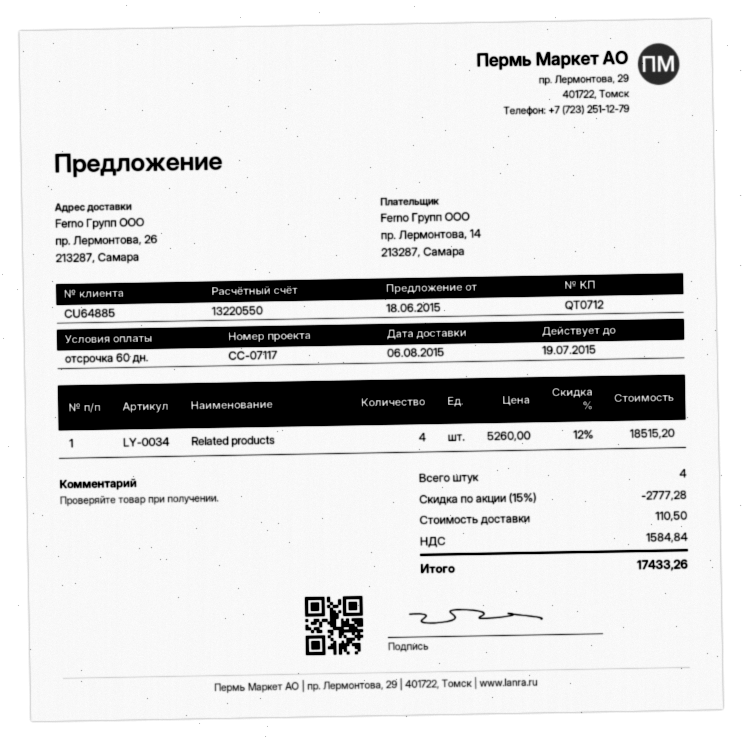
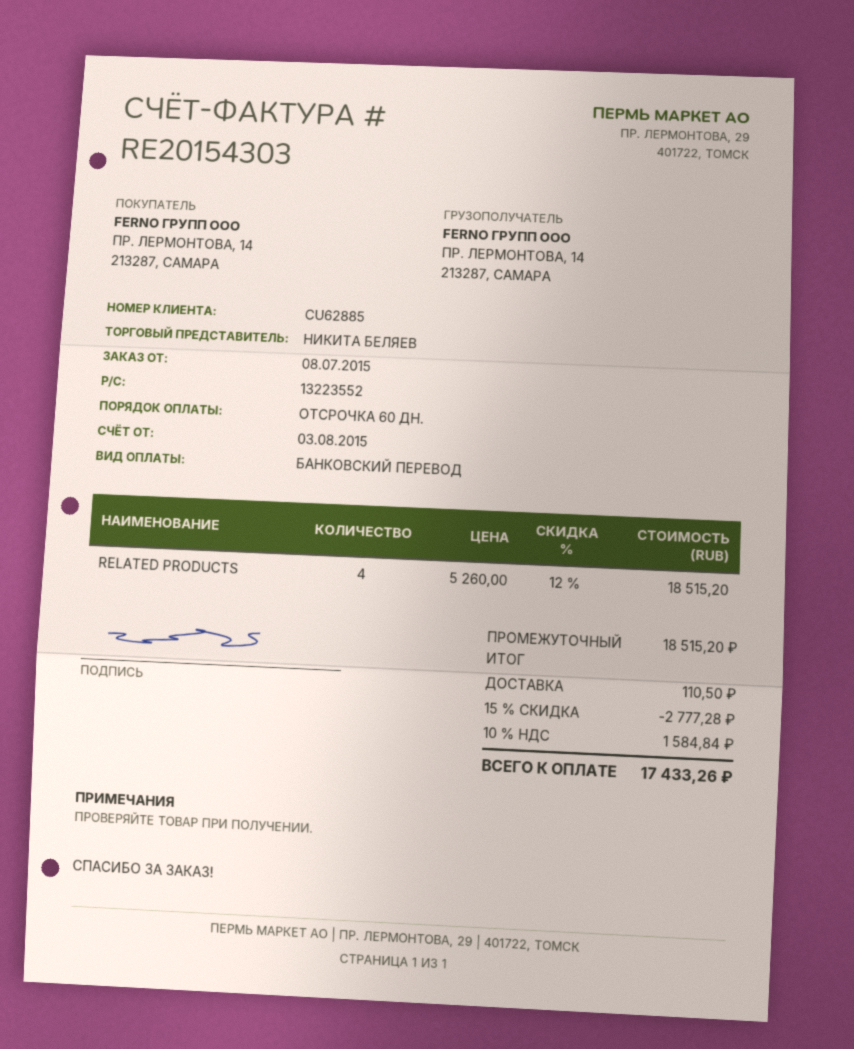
customer number: CU64885 -> CU62885
bank account: 13220550 -> 13223552
ship to: пр. Лермонтова, 26, 213287, Самара -> ПР. ЛЕРМОНТОВА, 14, 213287, САМАРА

